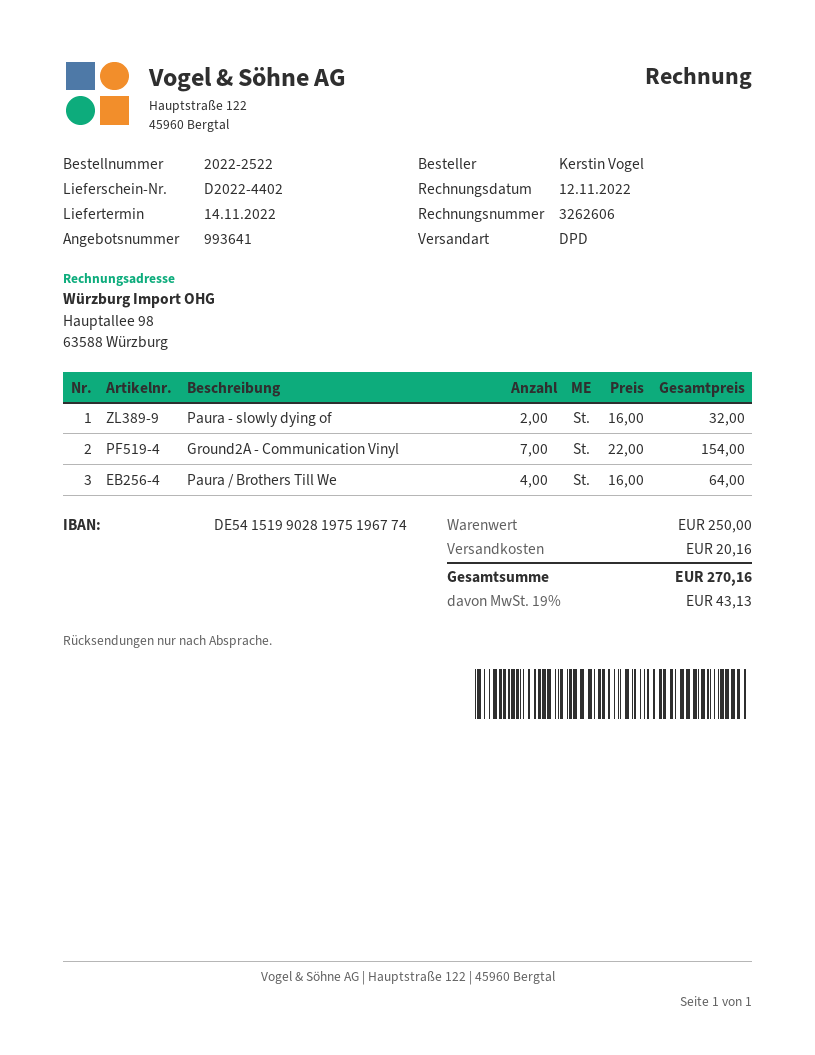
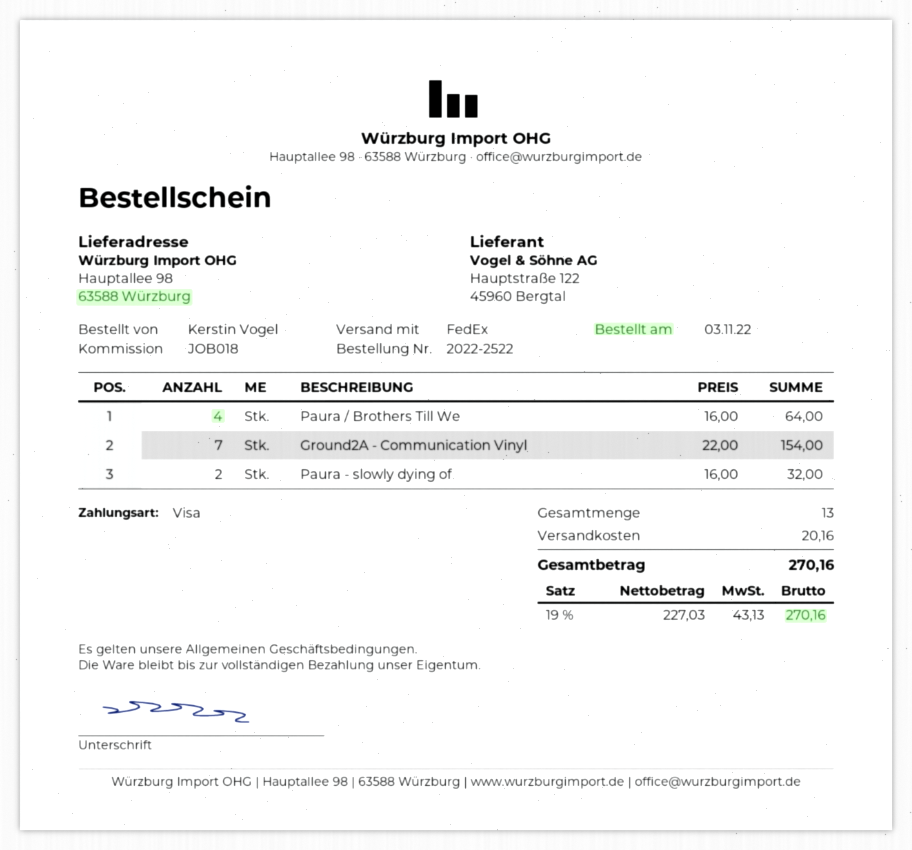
shipping method: DPD -> FedEx

